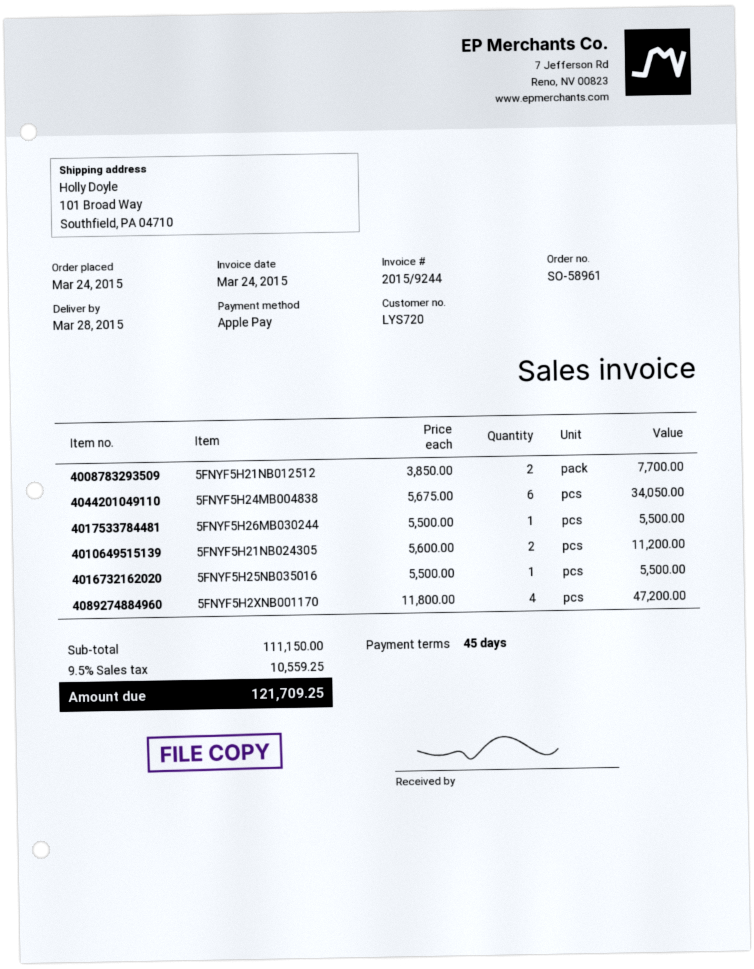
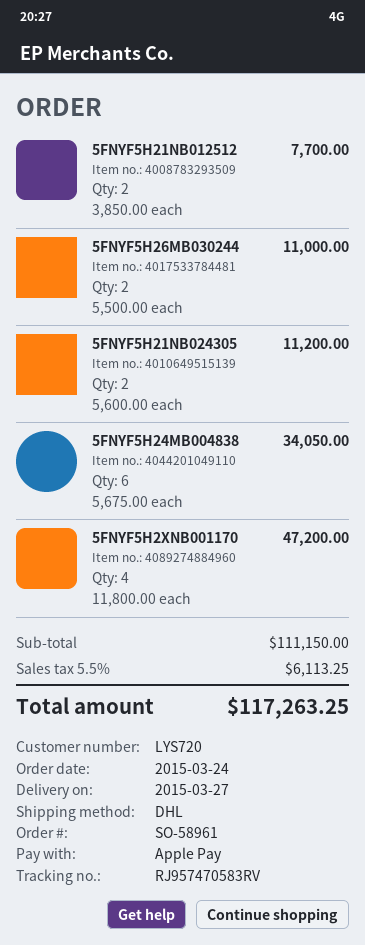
delivery date: 2015-03-28 -> 2015-03-27
5FNYF5H26MB030244: 1 x 5500.00 = 5500.00 -> 2 x 5500.00 = 11000.00
5FNYF5H25NB035016: 1 x 5500.00 = 5500.00 -> none
tax: 9.5% = 10559.25 -> 5.5% = 6113.25
total: 121709.25 -> 117263.25

